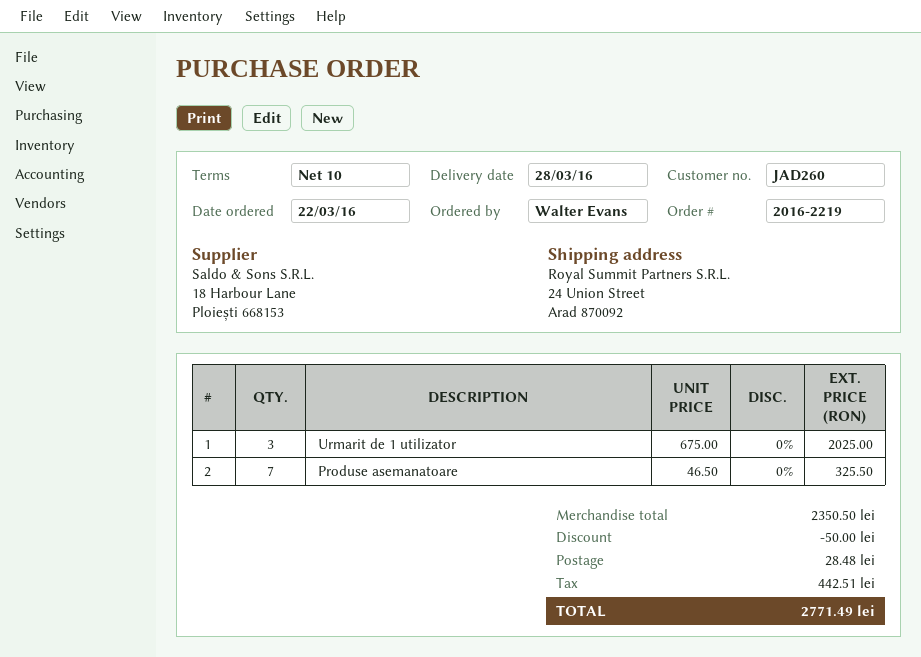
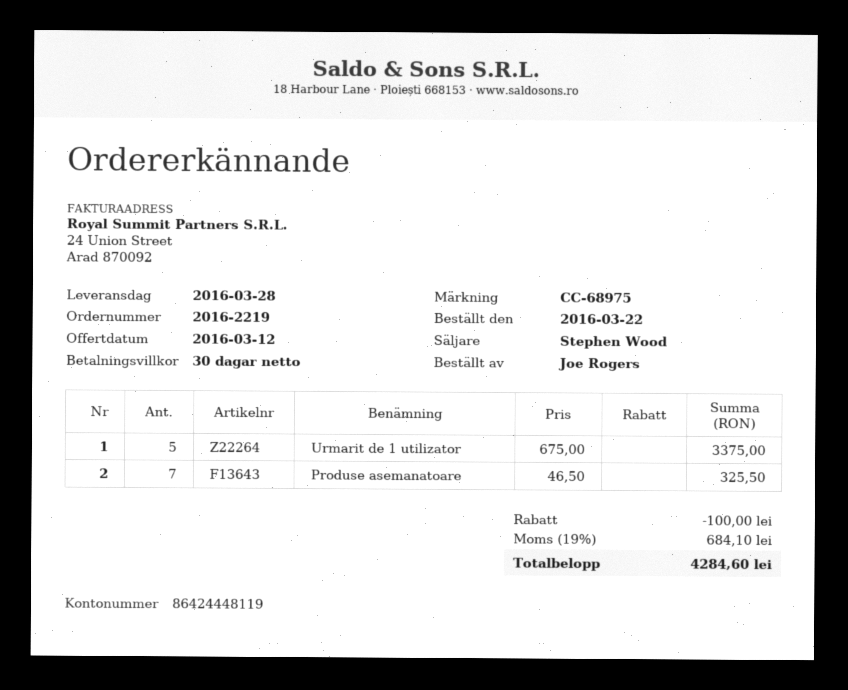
payment terms: 10 days -> 30 days
ordered by: Walter Evans -> Joe Rogers
Urmarit de 1 utilizator: 3 x 675.00 = 2025.00 -> 5 x 675.00 = 3375.00
discount: 50.00 -> 100.00
shipping: 28.48 -> none
tax: 442.51 -> 684.10
total: 2771.49 -> 4284.60

